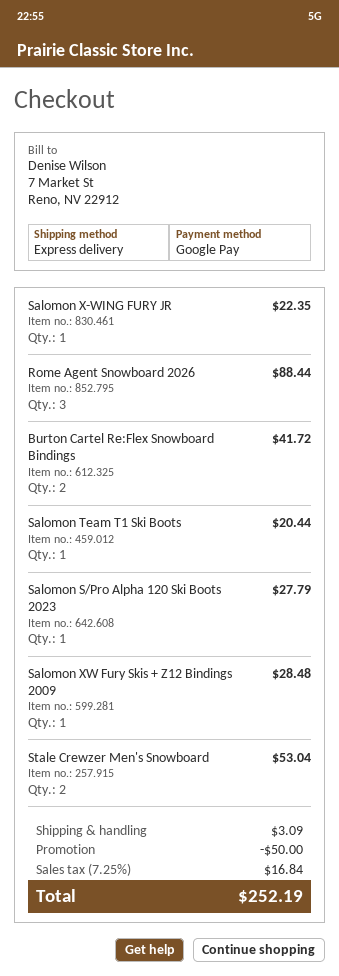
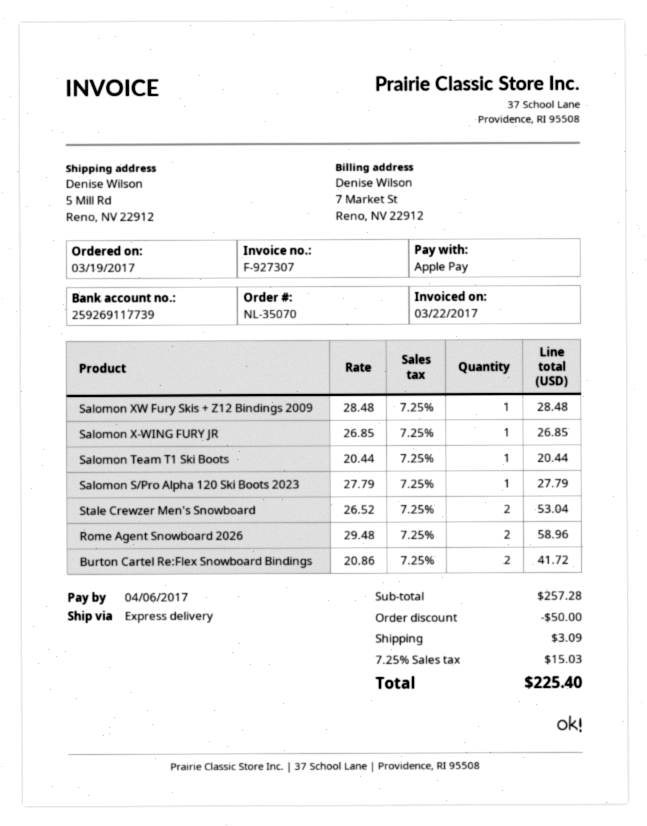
payment method: Google Pay -> Apple Pay
Salomon X-WING FURY JR: 1 for 22.35 -> 1 for 26.85
Rome Agent Snowboard 2026: 3 for 88.44 -> 2 for 58.96
tax: 7.25% = 16.84 -> 7.25% = 15.03
total: 252.19 -> 225.40

